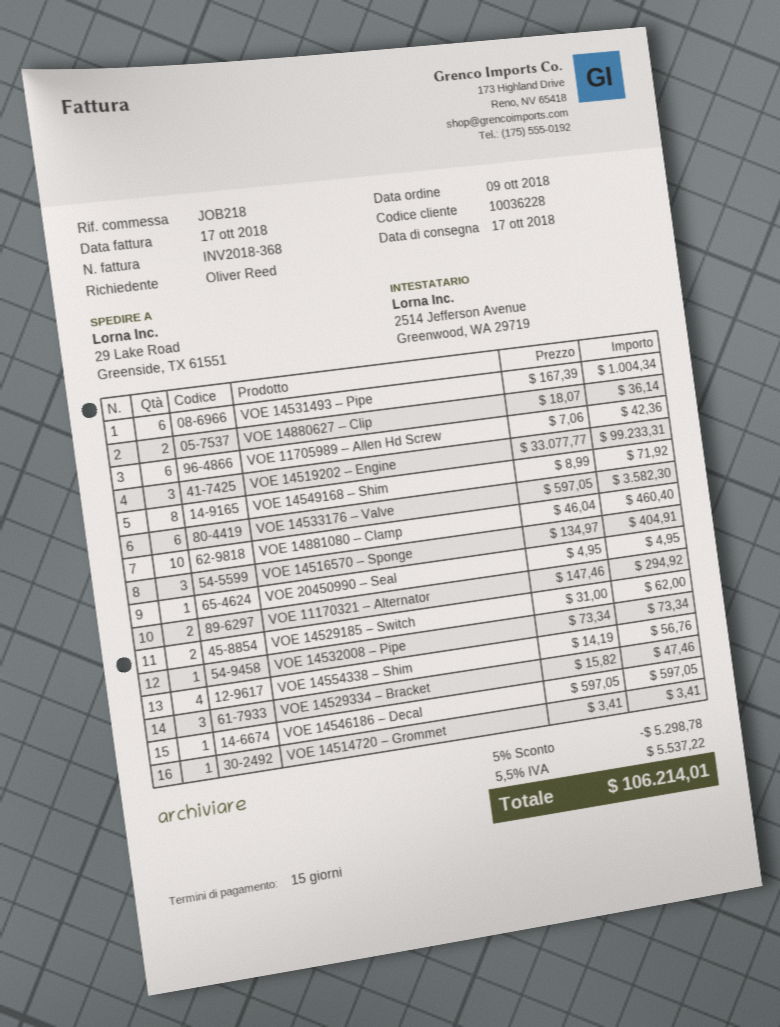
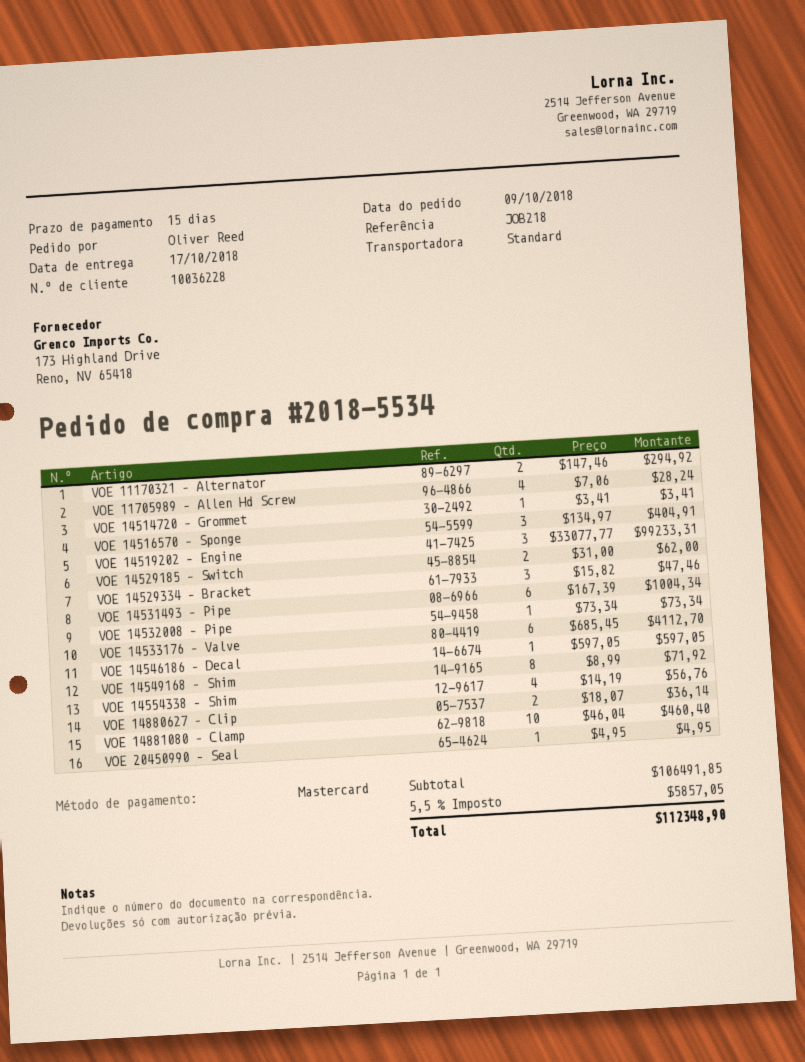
VOE 11705989 – Allen Hd Screw: 6 x 7.06 = 42.36 -> 4 x 7.06 = 28.24
VOE 14533176 – Valve: 6 x 597.05 = 3582.30 -> 6 x 685.45 = 4112.70
discount: 5% = 5298.78 -> none
tax: 5.5% = 5537.22 -> 5.5% = 5857.05
total: 106214.01 -> 112348.90

